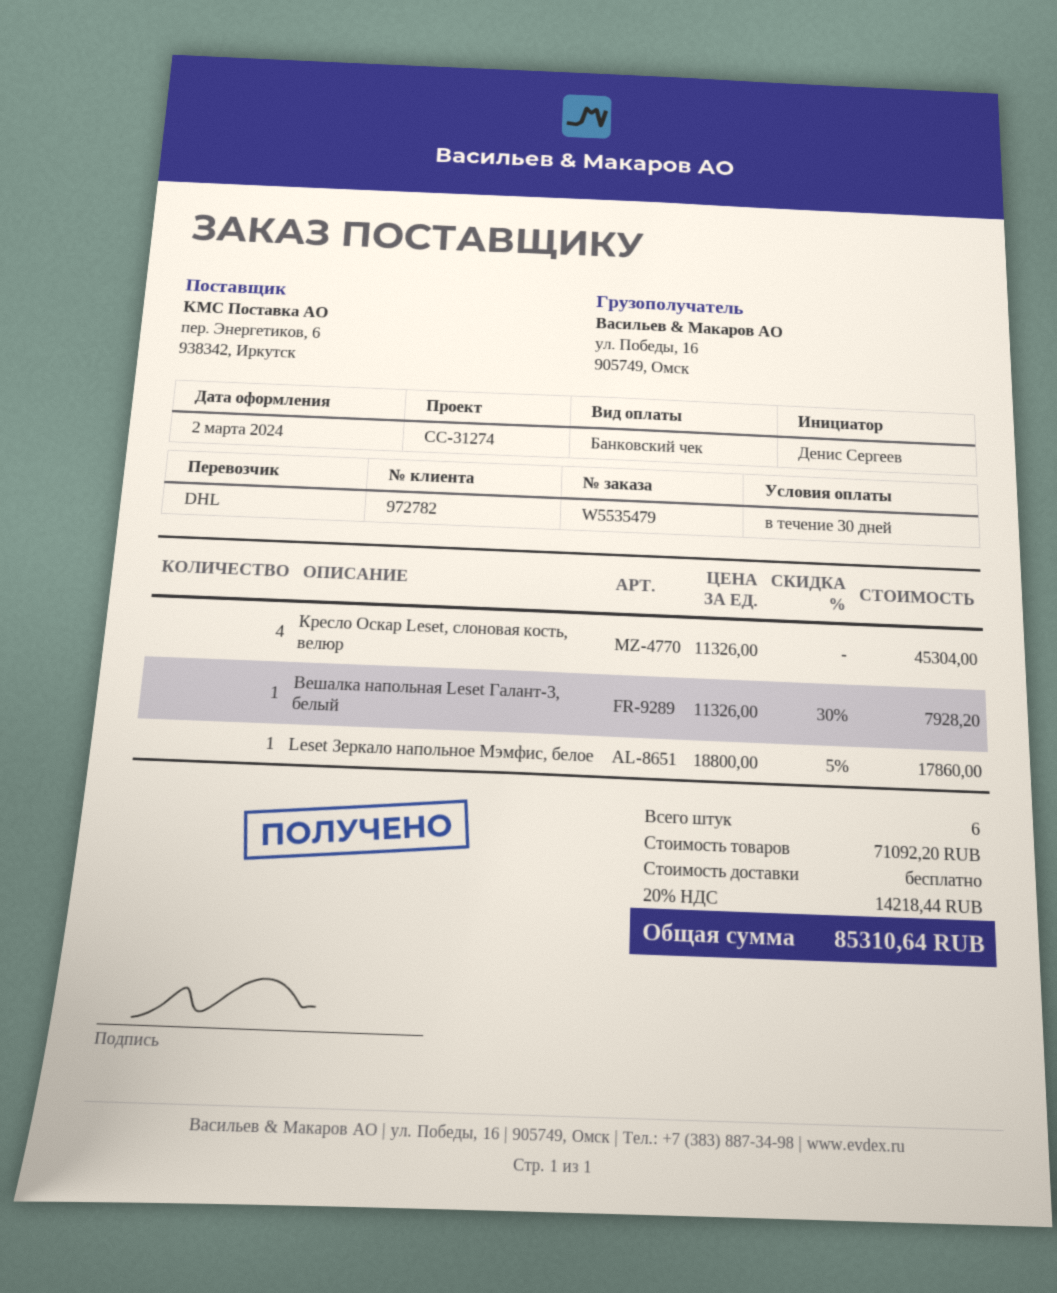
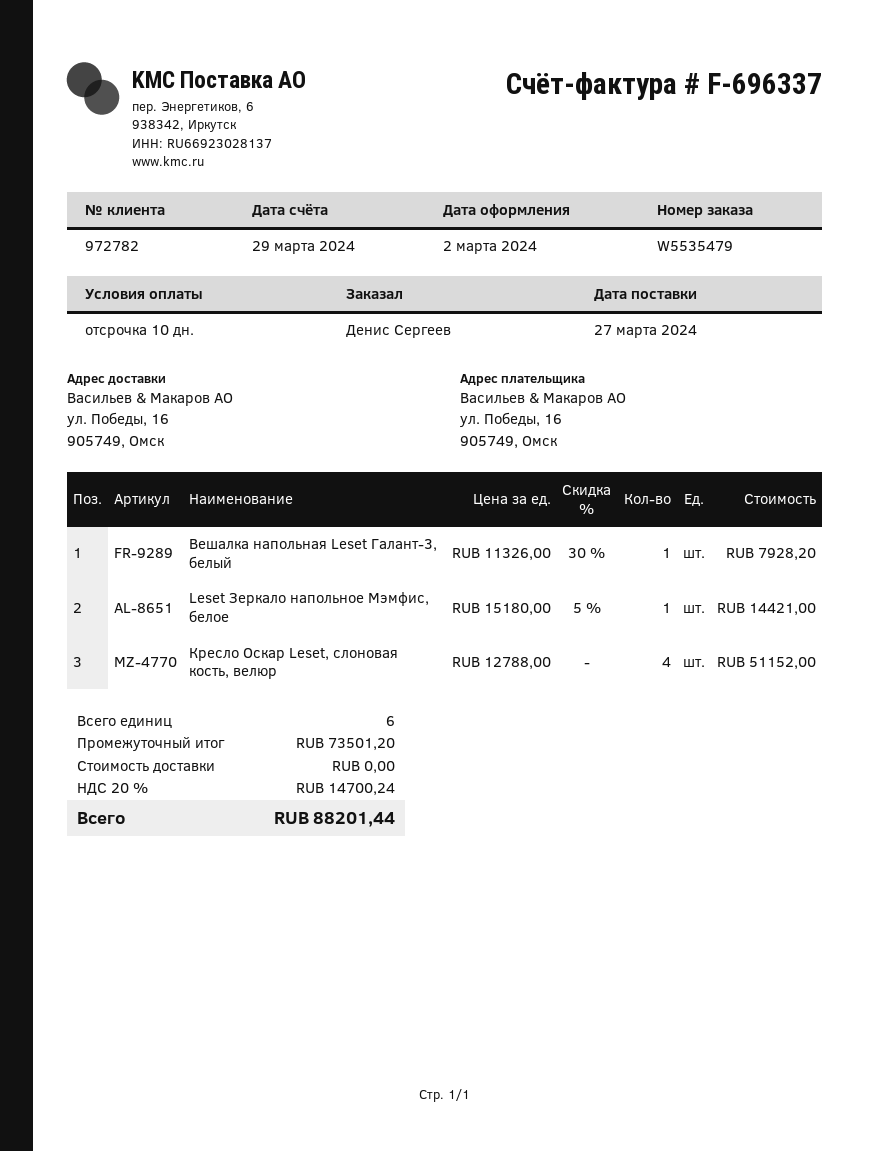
payment terms: 30 days -> 10 days
Кресло Оскар Leset, слоновая кость, велюр: 4 x 11326.00 = 45304.00 -> 4 x 12788.00 = 51152.00
Leset Зеркало напольное Мэмфис, белое: 1 x 18800.00 - 5% = 17860.00 -> 1 x 15180.00 - 5% = 14421.00
subtotal: 71092.20 -> 73501.20
tax: 20% = 14218.44 -> 20% = 14700.24
total: 85310.64 -> 88201.44

